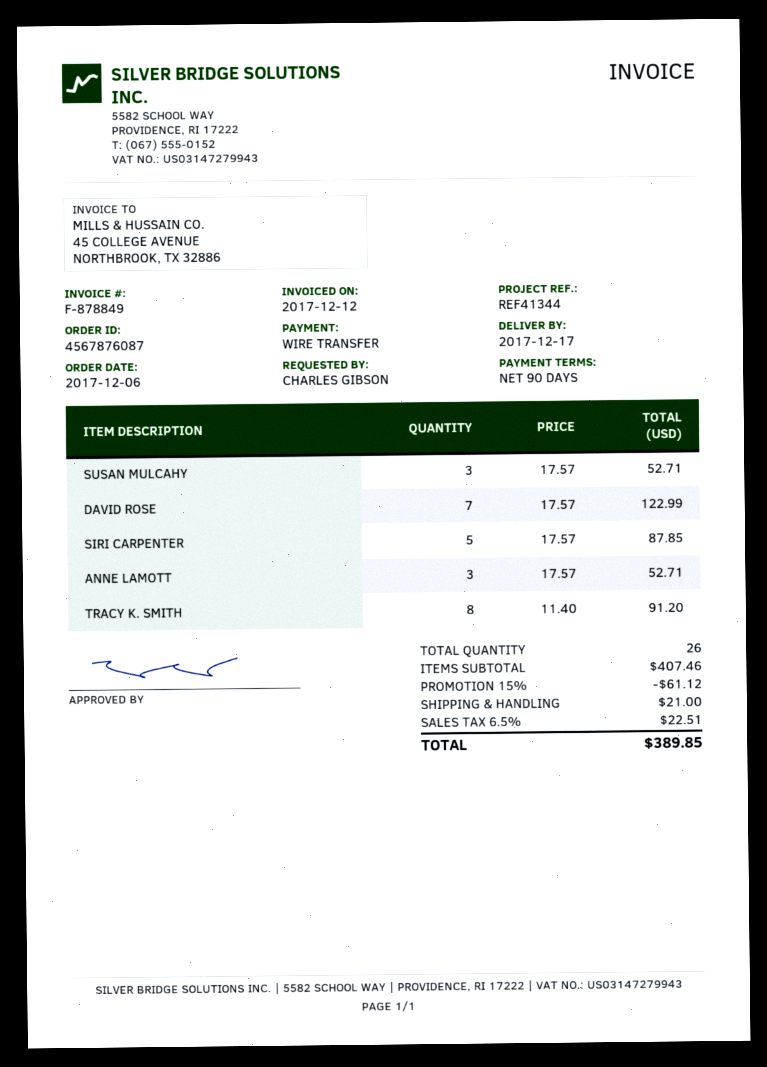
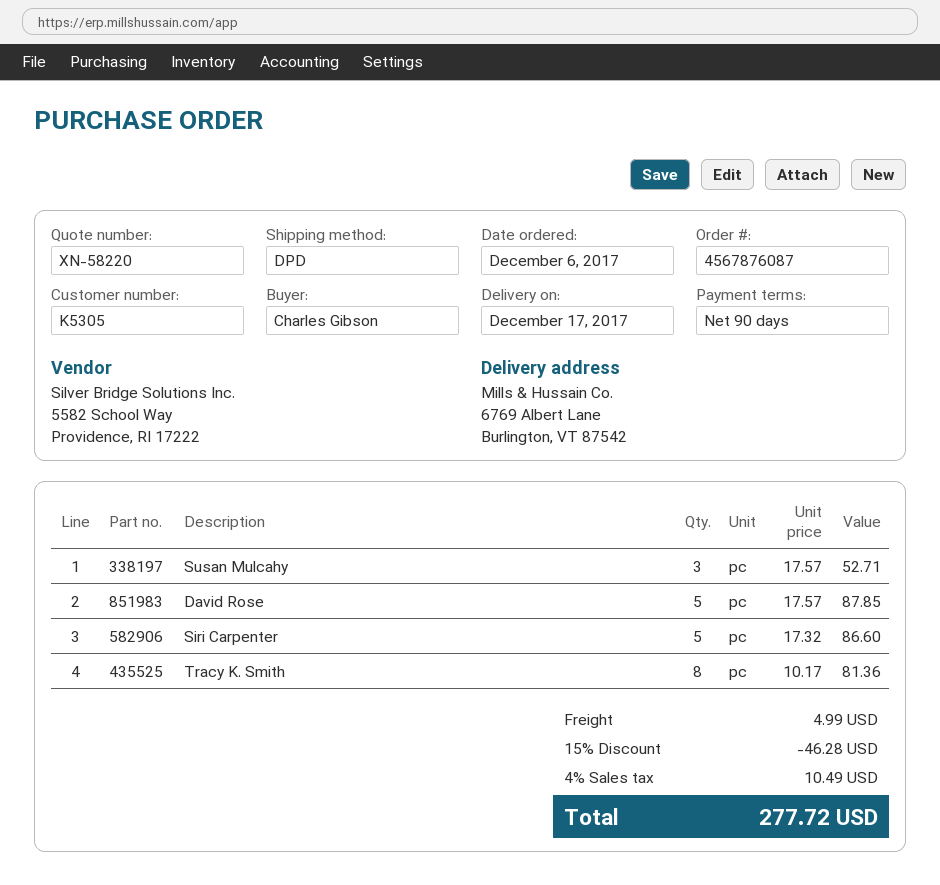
DAVID ROSE: 7 x 17.57 = 122.99 -> 5 x 17.57 = 87.85
SIRI CARPENTER: 5 x 17.57 = 87.85 -> 5 x 17.32 = 86.60
ANNE LAMOTT: 3 x 17.57 = 52.71 -> none
TRACY K. SMITH: 8 x 11.40 = 91.20 -> 8 x 10.17 = 81.36
discount: 15% = 61.12 -> 15% = 46.28
shipping: 21.00 -> 4.99
tax: 6.5% = 22.51 -> 4% = 10.49
total: 389.85 -> 277.72

